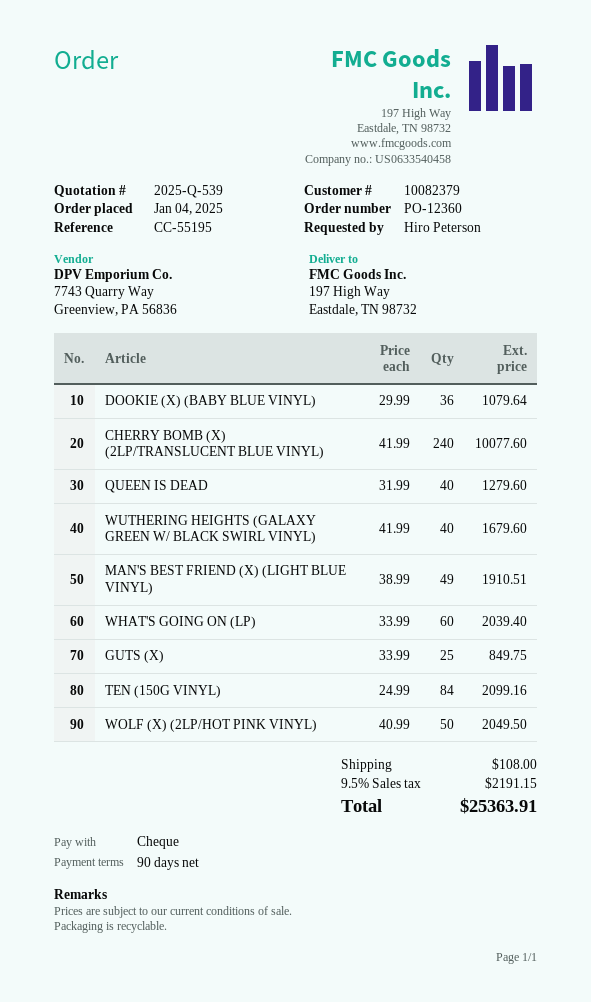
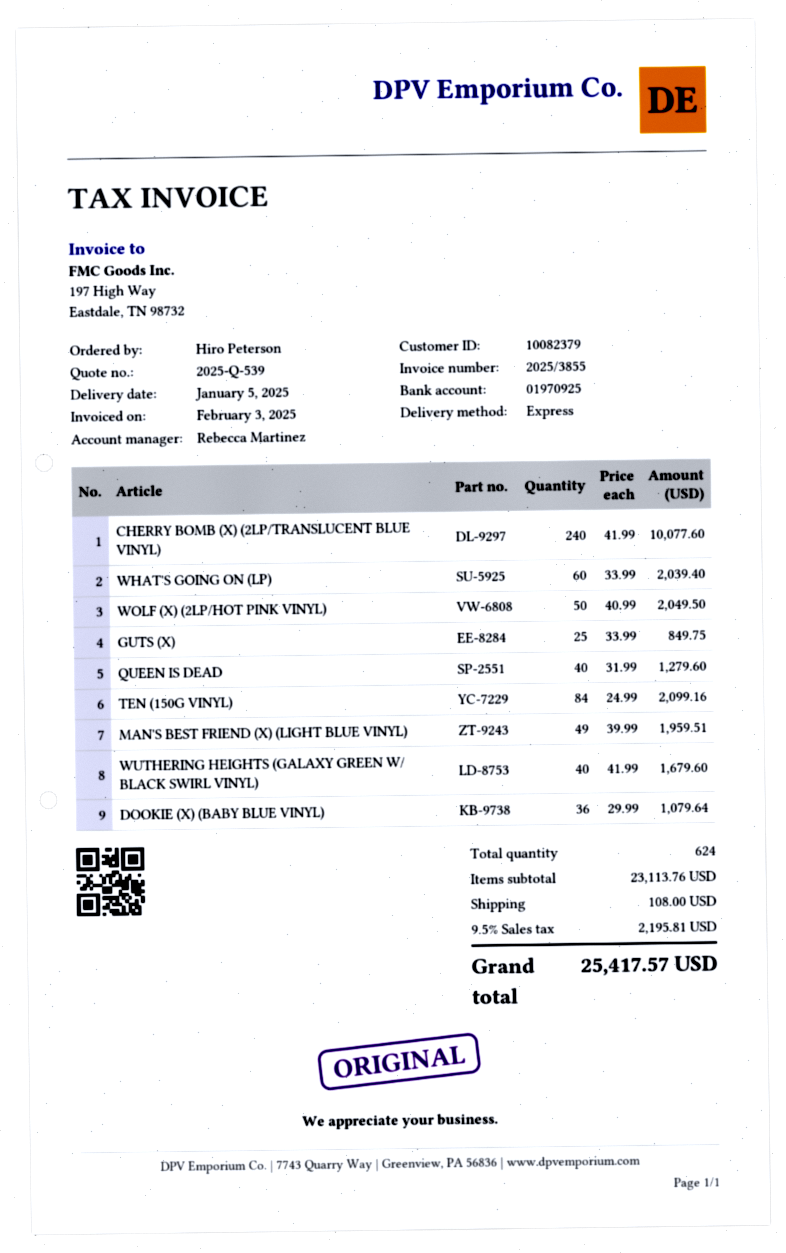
MAN'S BEST FRIEND (X) (LIGHT BLUE VINYL): 49 x 38.99 = 1910.51 -> 49 x 39.99 = 1959.51
tax: 9.5% = 2191.15 -> 9.5% = 2195.81
total: 25363.91 -> 25417.57

